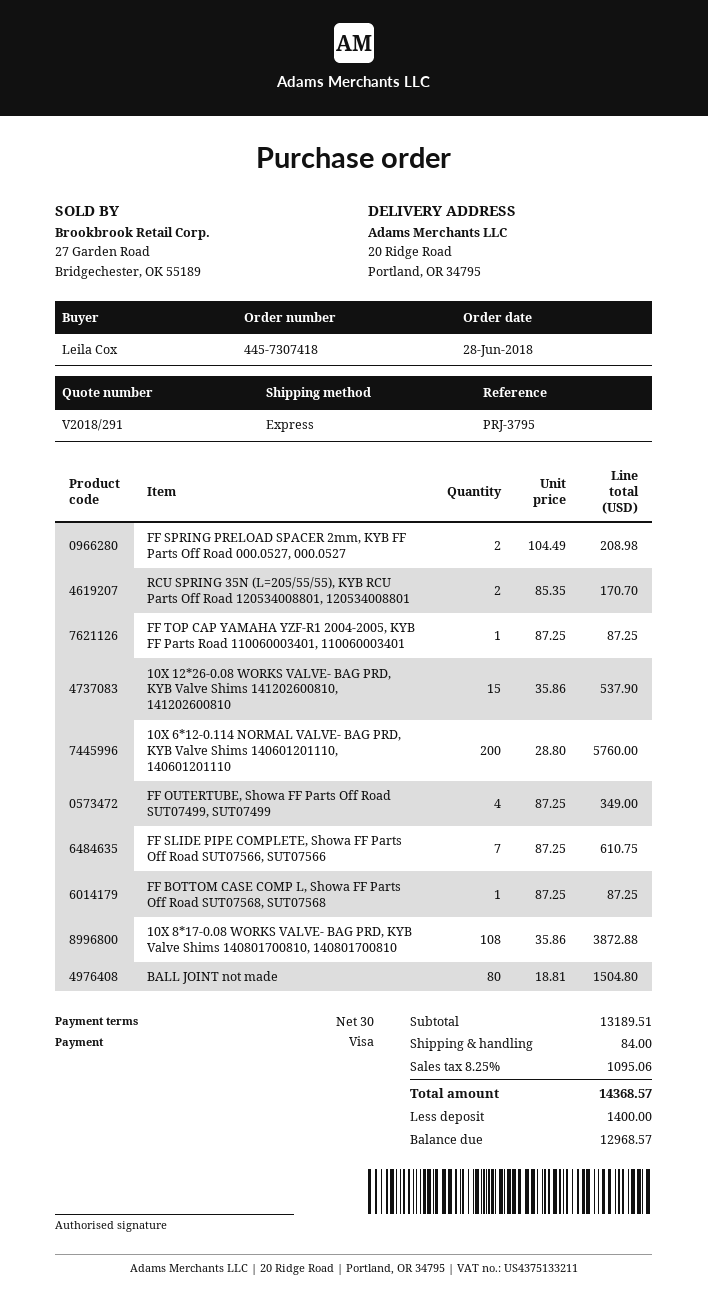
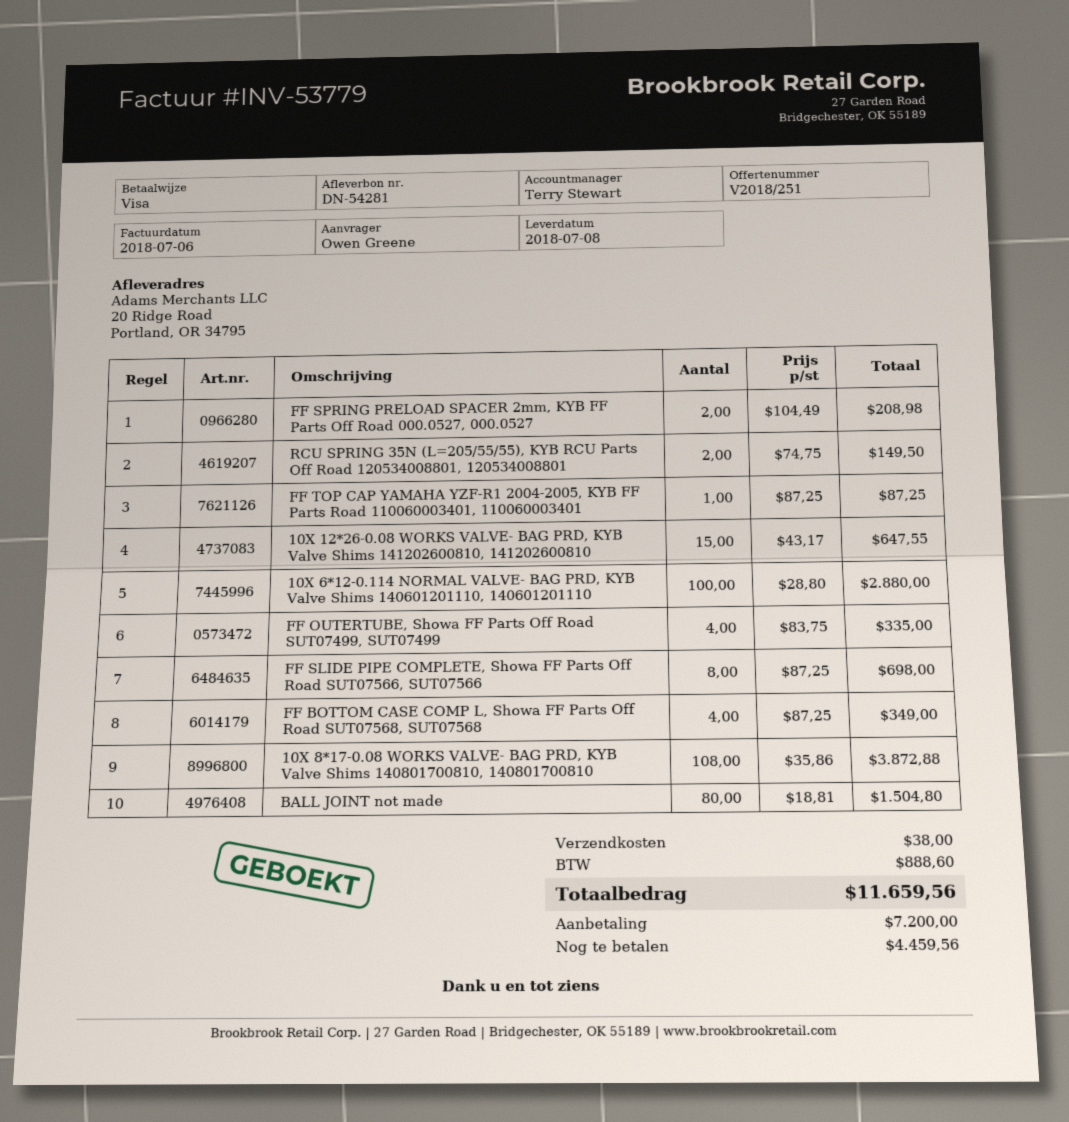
quote number: V2018/291 -> V2018/251
ordered by: Leila Cox -> Owen Greene
RCU SPRING 35N (L=205/55/55), KYB RCU Parts Off Road 120534008801, 120534008801: 2 x 85.35 = 170.70 -> 2 x 74.75 = 149.50
10X 12*26-0.08 WORKS VALVE- BAG PRD, KYB Valve Shims 141202600810, 141202600810: 15 x 35.86 = 537.90 -> 15 x 43.17 = 647.55
10X 6*12-0.114 NORMAL VALVE- BAG PRD, KYB Valve Shims 140601201110, 140601201110: 200 x 28.80 = 5760.00 -> 100 x 28.80 = 2880.00
FF OUTERTUBE, Showa FF Parts Off Road SUT07499, SUT07499: 4 x 87.25 = 349.00 -> 4 x 83.75 = 335.00
FF SLIDE PIPE COMPLETE, Showa FF Parts Off Road SUT07566, SUT07566: 7 x 87.25 = 610.75 -> 8 x 87.25 = 698.00
FF BOTTOM CASE COMP L, Showa FF Parts Off Road SUT07568, SUT07568: 1 x 87.25 = 87.25 -> 4 x 87.25 = 349.00
shipping: 84.00 -> 38.00
tax: 1095.06 -> 888.60
total: 14368.57 -> 11659.56
deposit: 1400.00 -> 7200.00
balance: 12968.57 -> 4459.56

